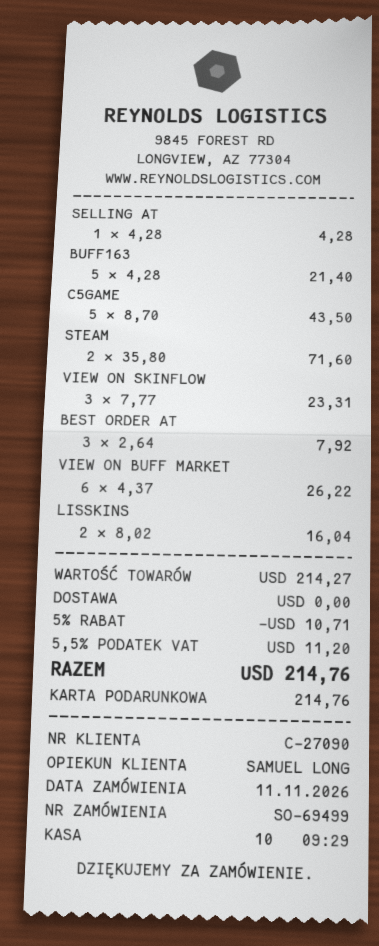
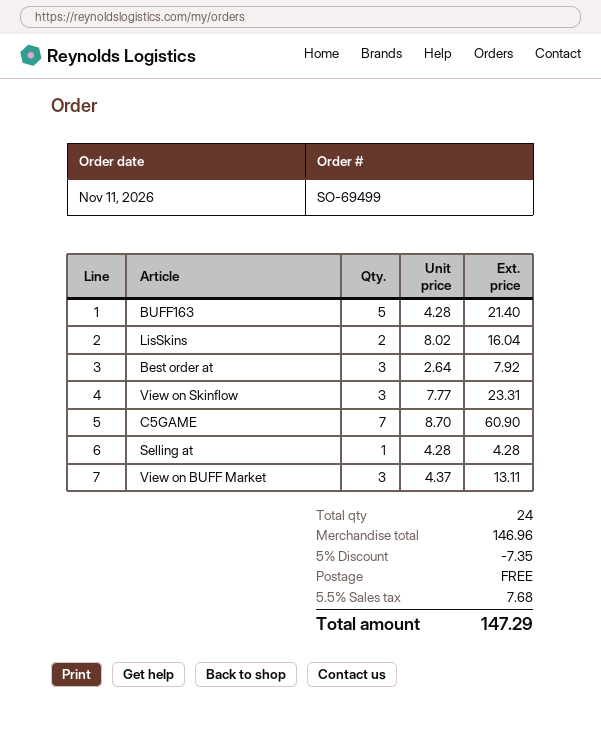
C5GAME: 5 x 8.70 = 43.50 -> 7 x 8.70 = 60.90
STEAM: 2 x 35.80 = 71.60 -> none
VIEW ON BUFF MARKET: 6 x 4.37 = 26.22 -> 3 x 4.37 = 13.11
subtotal: 214.27 -> 146.96
discount: 5% = 10.71 -> 5% = 7.35
tax: 5.5% = 11.20 -> 5.5% = 7.68
total: 214.76 -> 147.29

